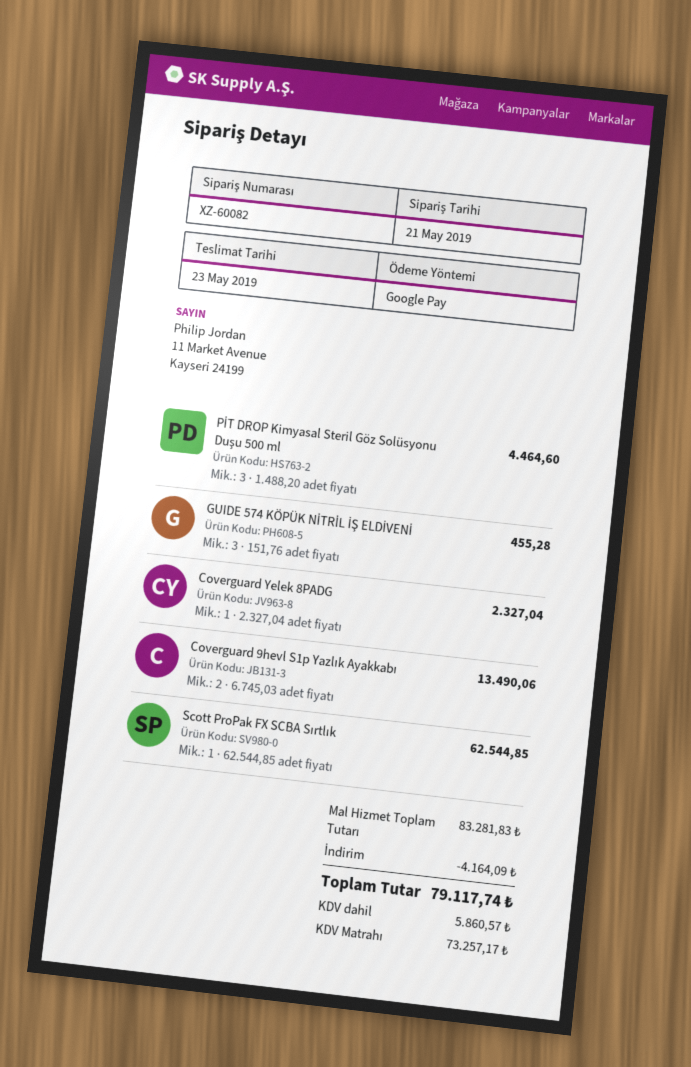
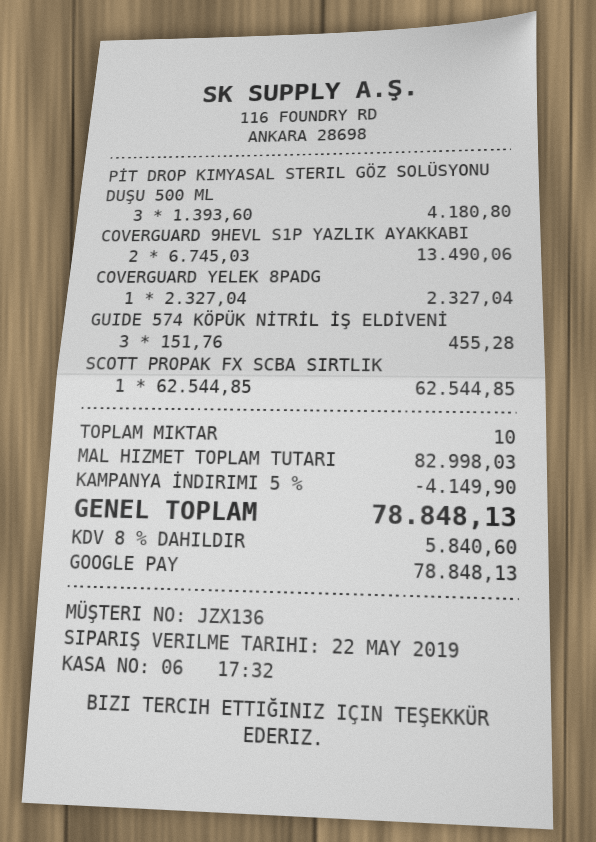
order date: 2019-05-21 -> 2019-05-22
PİT DROP Kimyasal Steril Göz Solüsyonu Duşu 500 ml: 3 x 1488.20 = 4464.60 -> 3 x 1393.60 = 4180.80
subtotal: 83281.83 -> 82998.03
discount: 4164.09 -> 4149.90
tax: 5860.57 -> 5840.60
total: 79117.74 -> 78848.13

